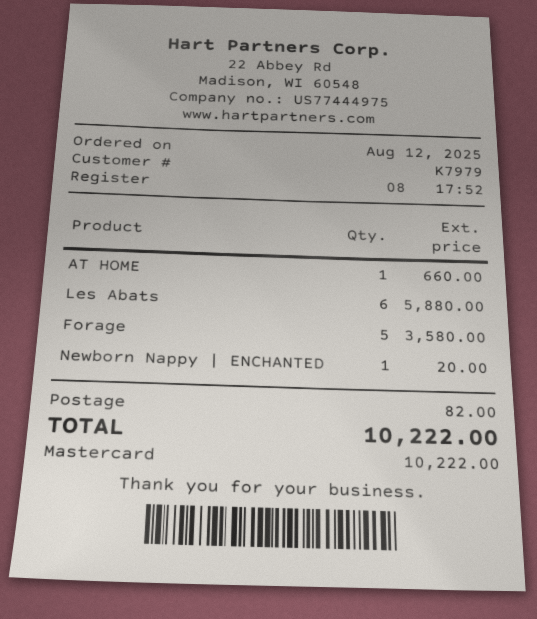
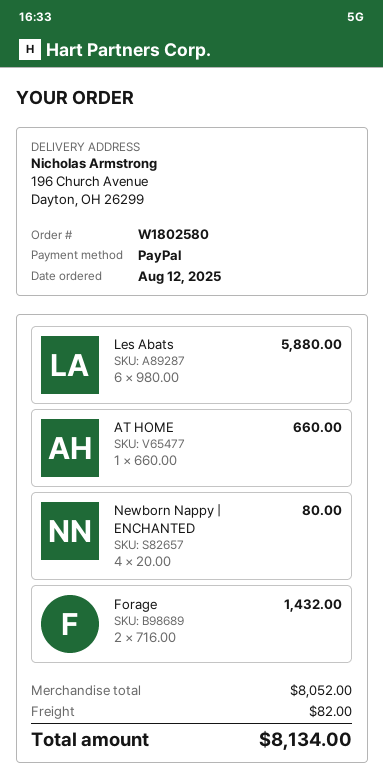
payment method: Mastercard -> PayPal
Forage: 5 for 3580.00 -> 2 for 1432.00
Newborn Nappy | ENCHANTED: 1 for 20.00 -> 4 for 80.00
total: 10222.00 -> 8134.00

